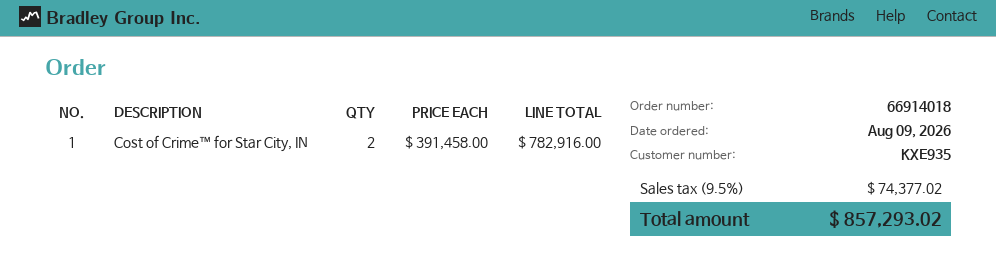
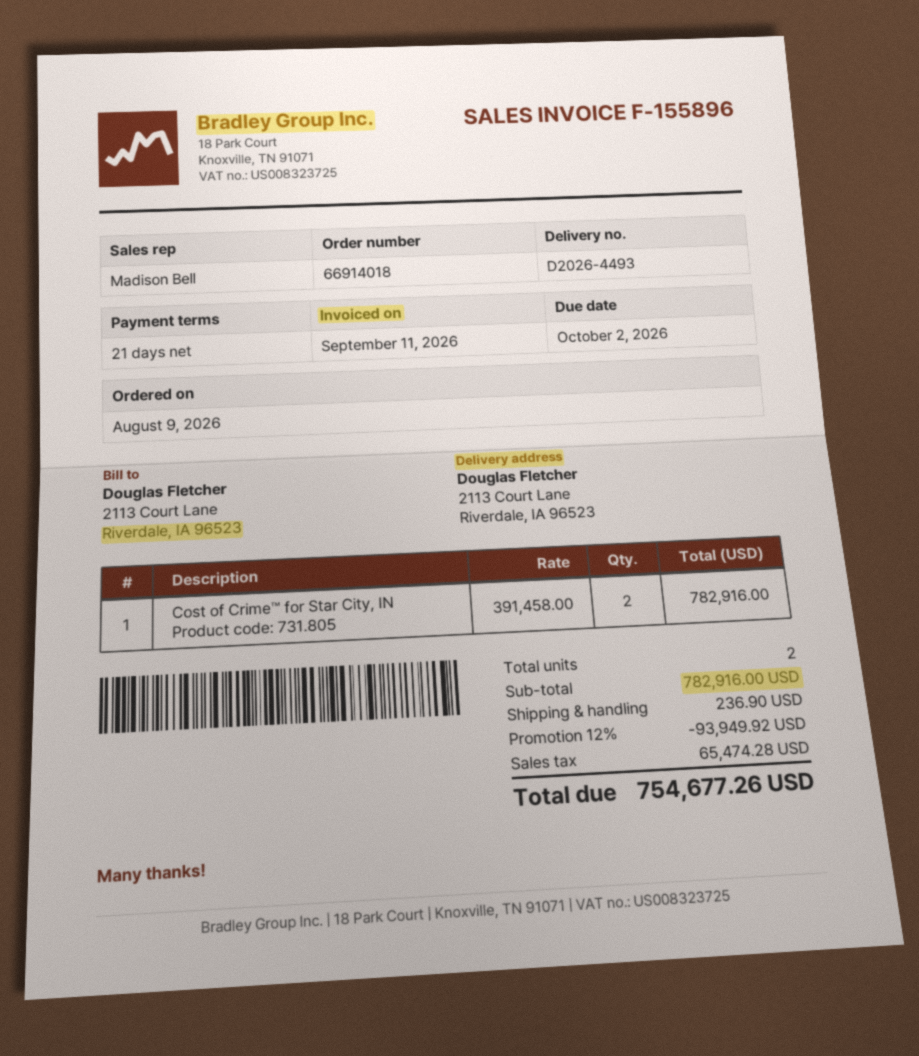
discount: none -> 12% = 93949.92
shipping: none -> 236.90
tax: 74377.02 -> 65474.28
total: 857293.02 -> 754677.26

